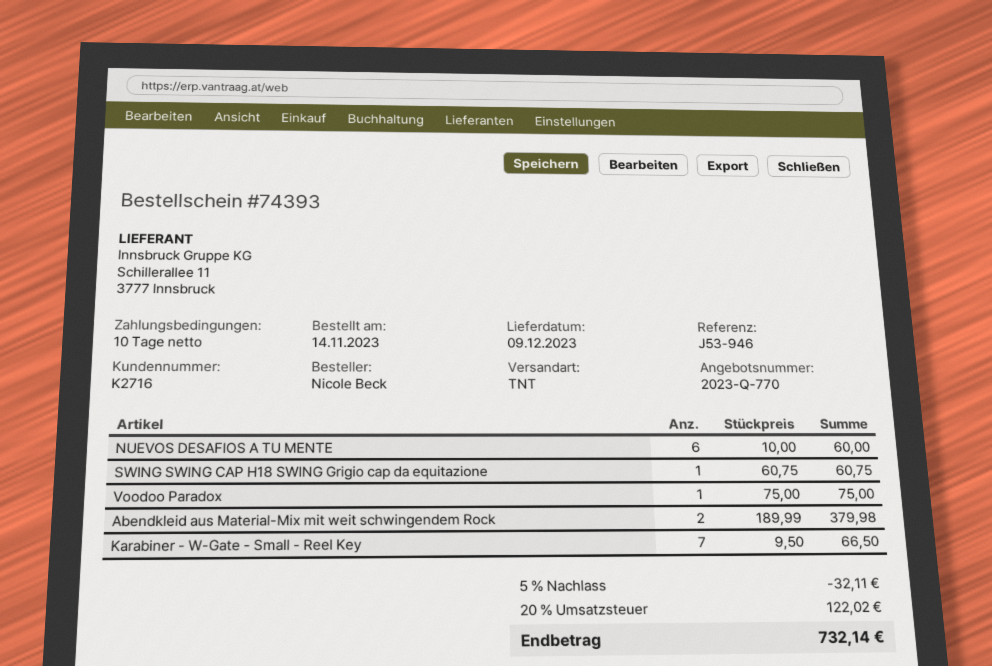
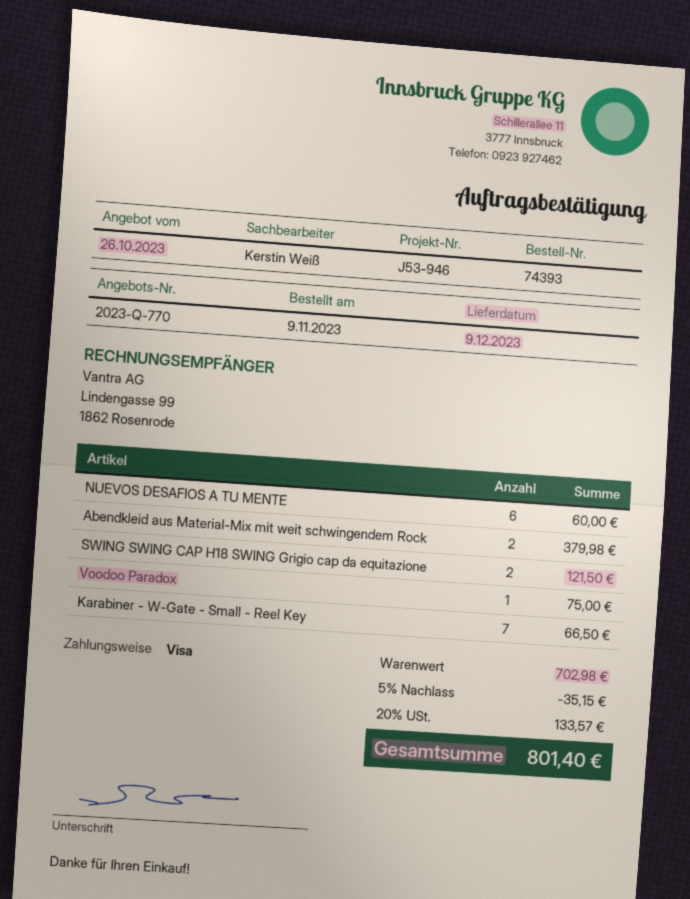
order date: 2023-11-14 -> 2023-11-09
SWING SWING CAP H18 SWING Grigio cap da equitazione: 1 for 60.75 -> 2 for 121.50
discount: 5% = 32.11 -> 5% = 35.15
tax: 20% = 122.02 -> 20% = 133.57
total: 732.14 -> 801.40

